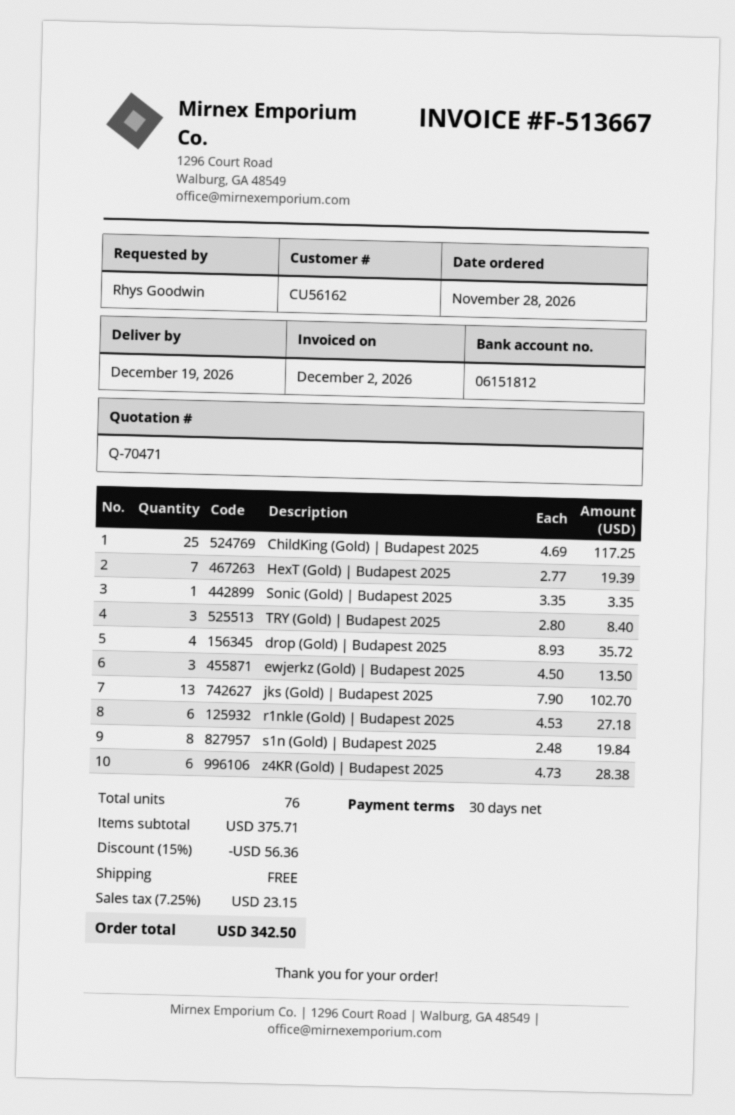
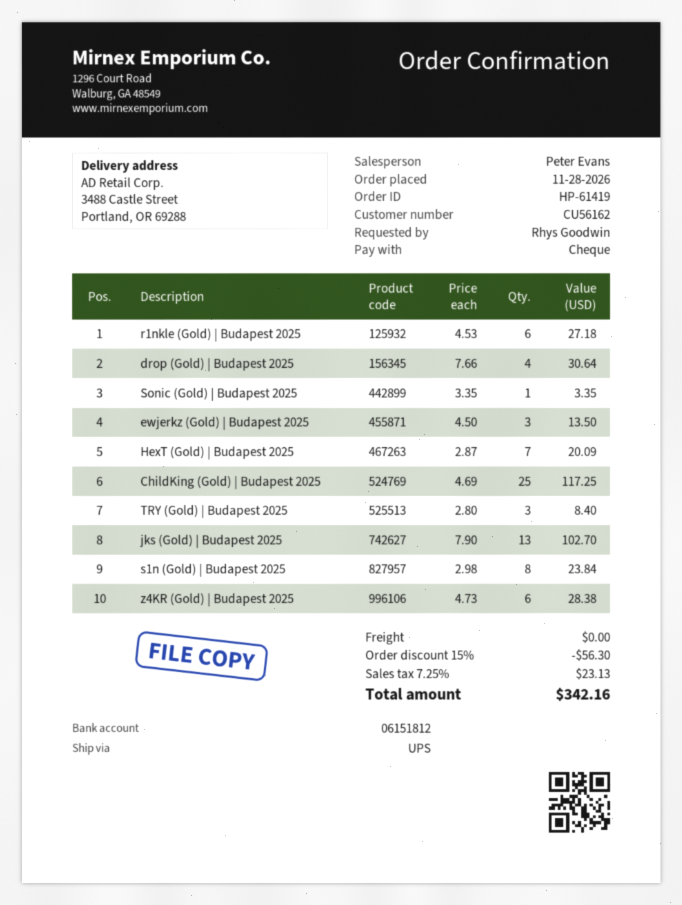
HexT (Gold) | Budapest 2025: 7 x 2.77 = 19.39 -> 7 x 2.87 = 20.09
drop (Gold) | Budapest 2025: 4 x 8.93 = 35.72 -> 4 x 7.66 = 30.64
s1n (Gold) | Budapest 2025: 8 x 2.48 = 19.84 -> 8 x 2.98 = 23.84
discount: 15% = 56.36 -> 15% = 56.30
tax: 7.25% = 23.15 -> 7.25% = 23.13
total: 342.50 -> 342.16

